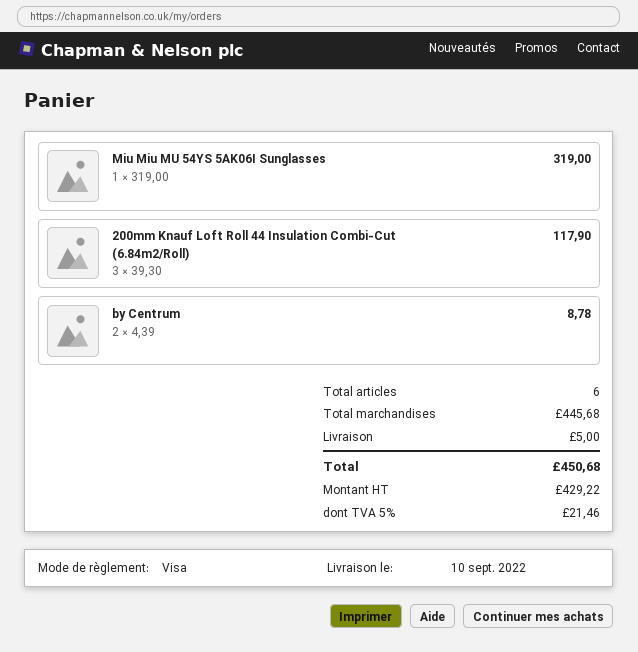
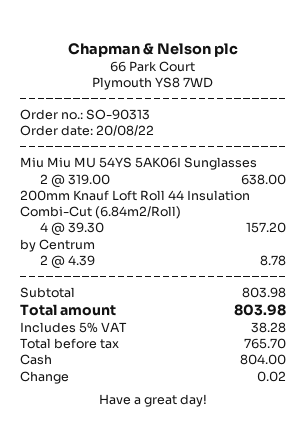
payment method: Visa -> cash
Miu Miu MU 54YS 5AK06I Sunglasses: 1 x 319.00 = 319.00 -> 2 x 319.00 = 638.00
200mm Knauf Loft Roll 44 Insulation Combi-Cut (6.84m2/Roll): 3 x 39.30 = 117.90 -> 4 x 39.30 = 157.20
subtotal: 445.68 -> 803.98
shipping: 5.00 -> none
net: 429.22 -> 765.70
tax: 5% = 21.46 -> 5% = 38.28
total: 450.68 -> 803.98

